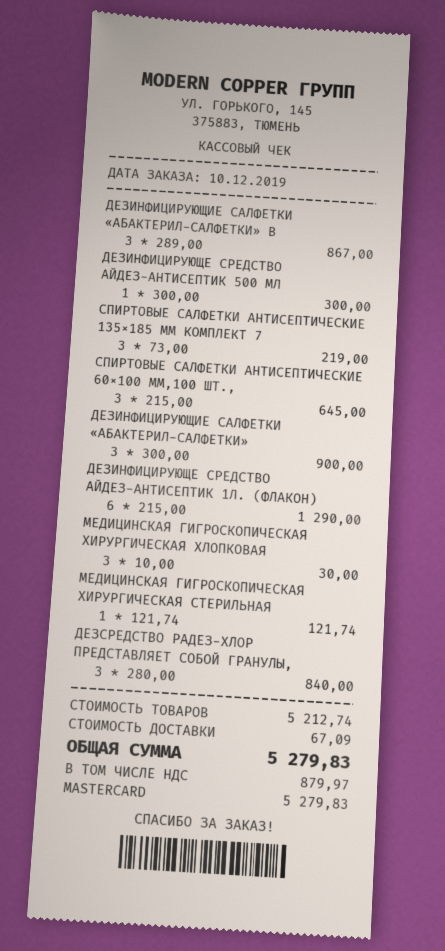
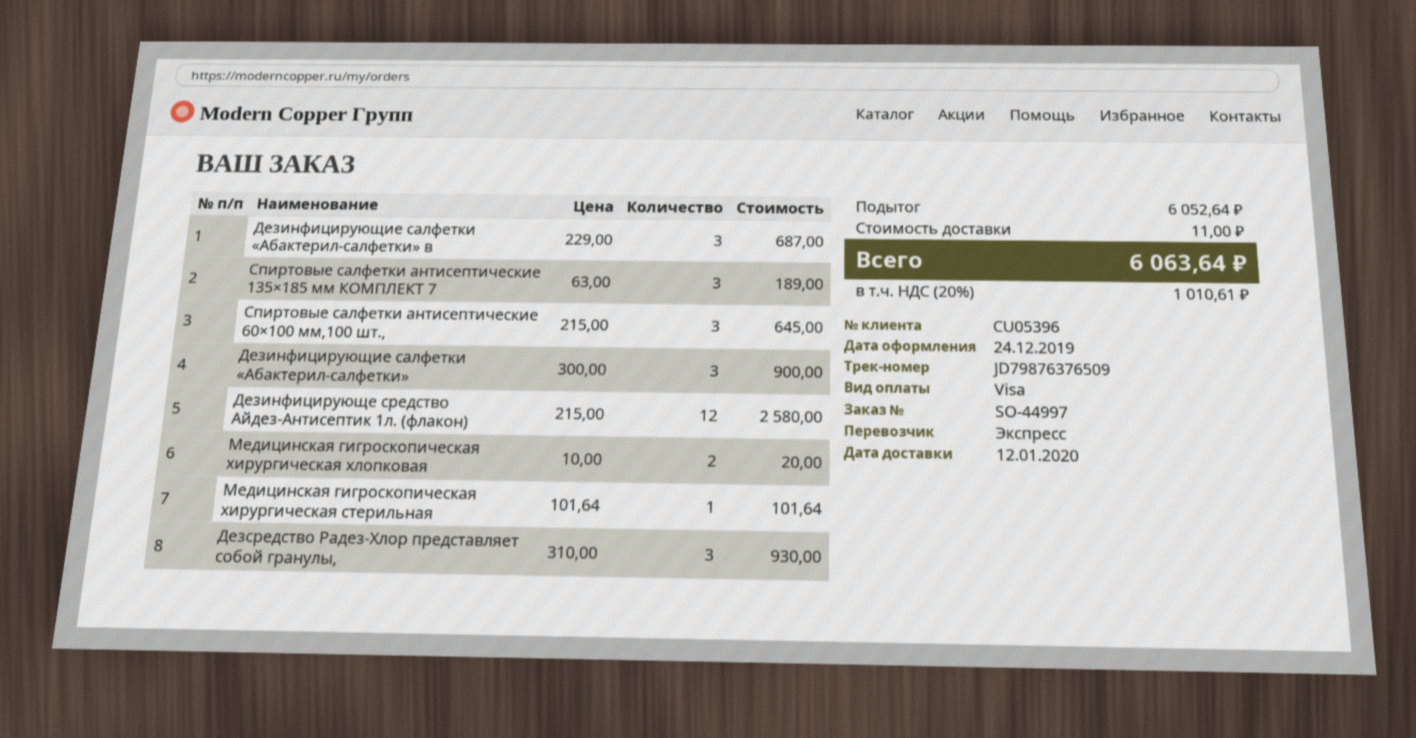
order date: 2019-12-10 -> 2019-12-24
payment method: Mastercard -> Visa
ДЕЗИНФИЦИРУЮЩИЕ САЛФЕТКИ «АБАКТЕРИЛ-САЛФЕТКИ» В: 3 x 289.00 = 867.00 -> 3 x 229.00 = 687.00
ДЕЗИНФИЦИРУЮЩЕ СРЕДСТВО АЙДЕЗ-АНТИСЕПТИК 500 МЛ: 1 x 300.00 = 300.00 -> none
СПИРТОВЫЕ САЛФЕТКИ АНТИСЕПТИЧЕСКИЕ 135×185 ММ КОМПЛЕКТ 7: 3 x 73.00 = 219.00 -> 3 x 63.00 = 189.00
ДЕЗИНФИЦИРУЮЩЕ СРЕДСТВО АЙДЕЗ-АНТИСЕПТИК 1Л. (ФЛАКОН): 6 x 215.00 = 1290.00 -> 12 x 215.00 = 2580.00
МЕДИЦИНСКАЯ ГИГРОСКОПИЧЕСКАЯ ХИРУРГИЧЕСКАЯ ХЛОПКОВАЯ: 3 x 10.00 = 30.00 -> 2 x 10.00 = 20.00
МЕДИЦИНСКАЯ ГИГРОСКОПИЧЕСКАЯ ХИРУРГИЧЕСКАЯ СТЕРИЛЬНАЯ: 1 x 121.74 = 121.74 -> 1 x 101.64 = 101.64
ДЕЗСРЕДСТВО РАДЕЗ-ХЛОР ПРЕДСТАВЛЯЕТ СОБОЙ ГРАНУЛЫ,: 3 x 280.00 = 840.00 -> 3 x 310.00 = 930.00
subtotal: 5212.74 -> 6052.64
shipping: 67.09 -> 11.00
tax: 879.97 -> 1010.61
total: 5279.83 -> 6063.64

